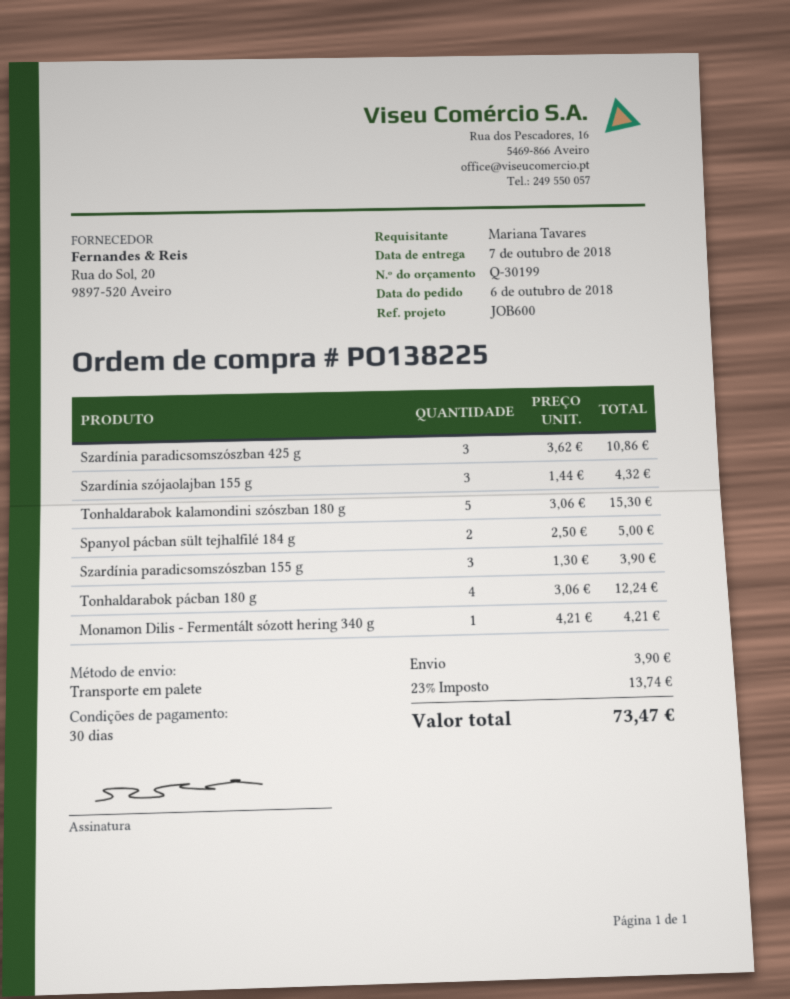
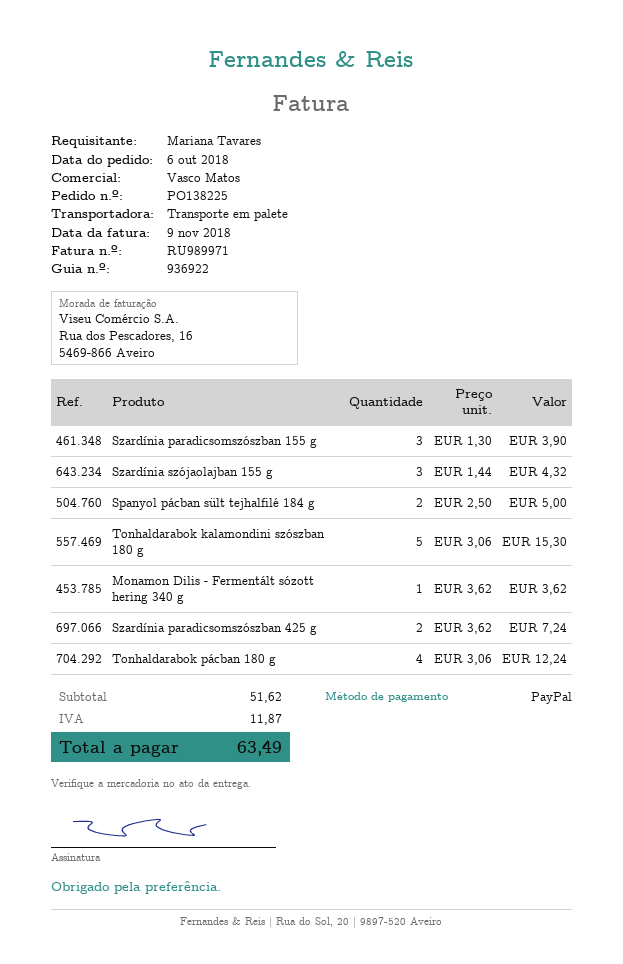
Szardínia paradicsomszószban 425 g: 3 x 3.62 = 10.86 -> 2 x 3.62 = 7.24
Monamon Dilis - Fermentált sózott hering 340 g: 1 x 4.21 = 4.21 -> 1 x 3.62 = 3.62
shipping: 3.90 -> none
tax: 13.74 -> 11.87
total: 73.47 -> 63.49

